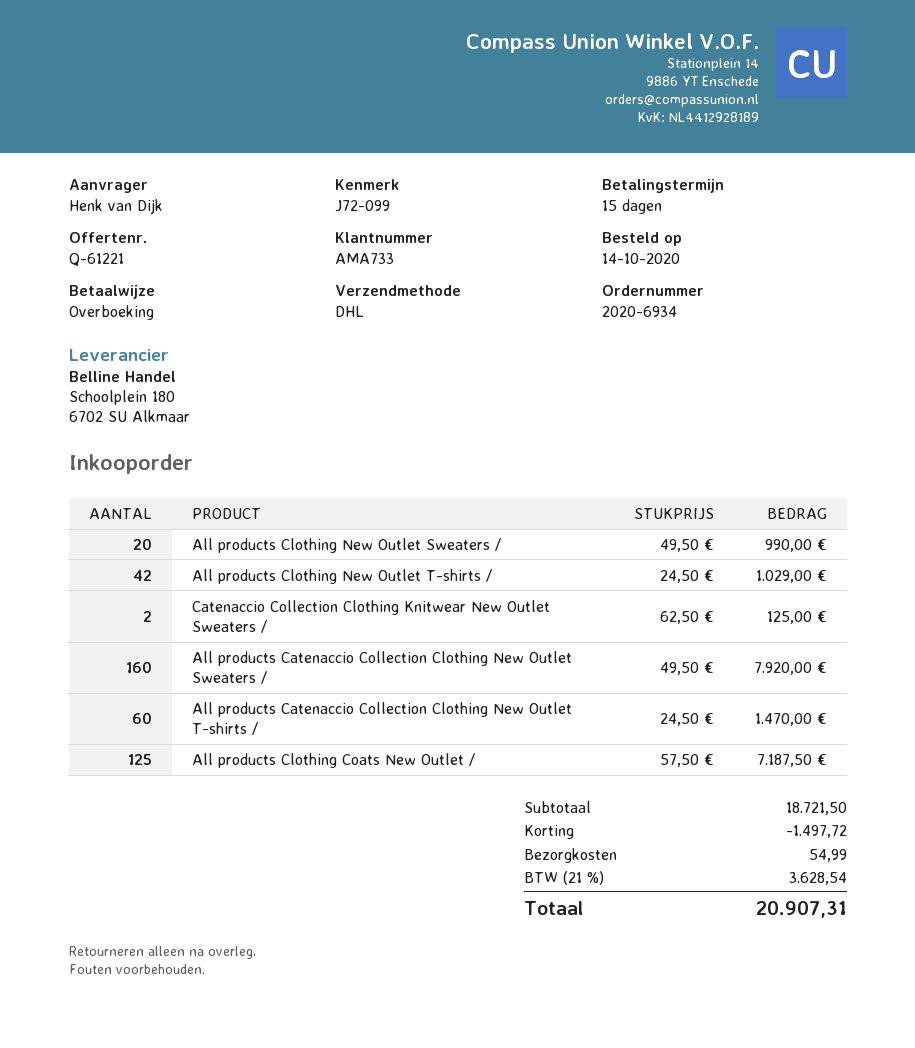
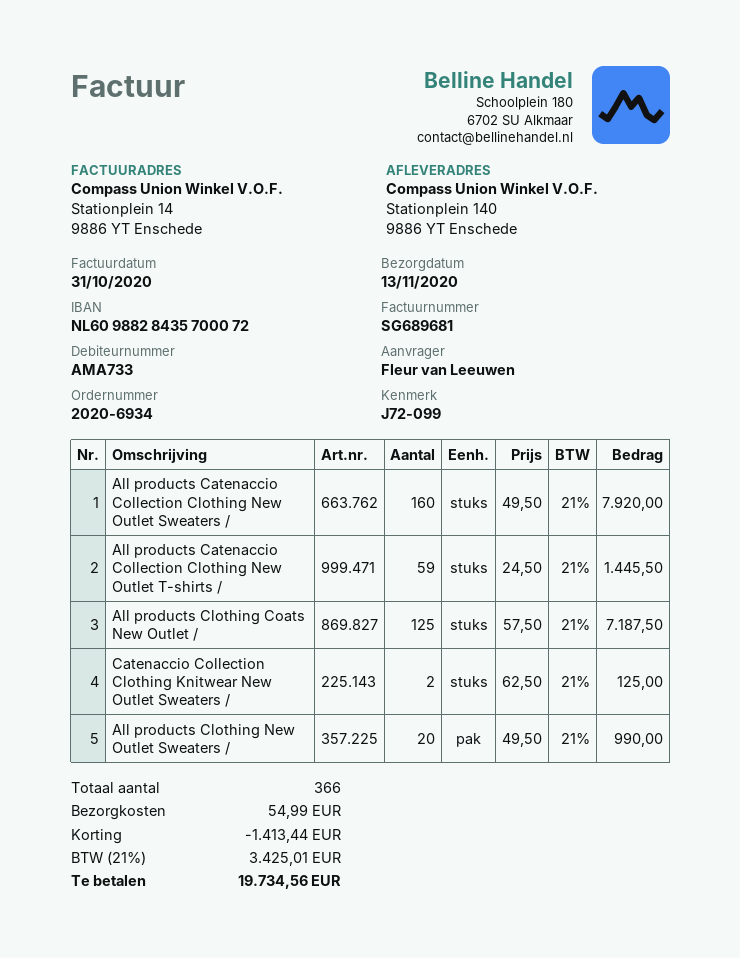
ordered by: Henk van Dijk -> Fleur van Leeuwen
All products Clothing New Outlet T-shirts /: 42 x 24.50 = 1029.00 -> none
All products Catenaccio Collection Clothing New Outlet T-shirts /: 60 x 24.50 = 1470.00 -> 59 x 24.50 = 1445.50
discount: 1497.72 -> 1413.44
tax: 21% = 3628.54 -> 21% = 3425.01
total: 20907.31 -> 19734.56

